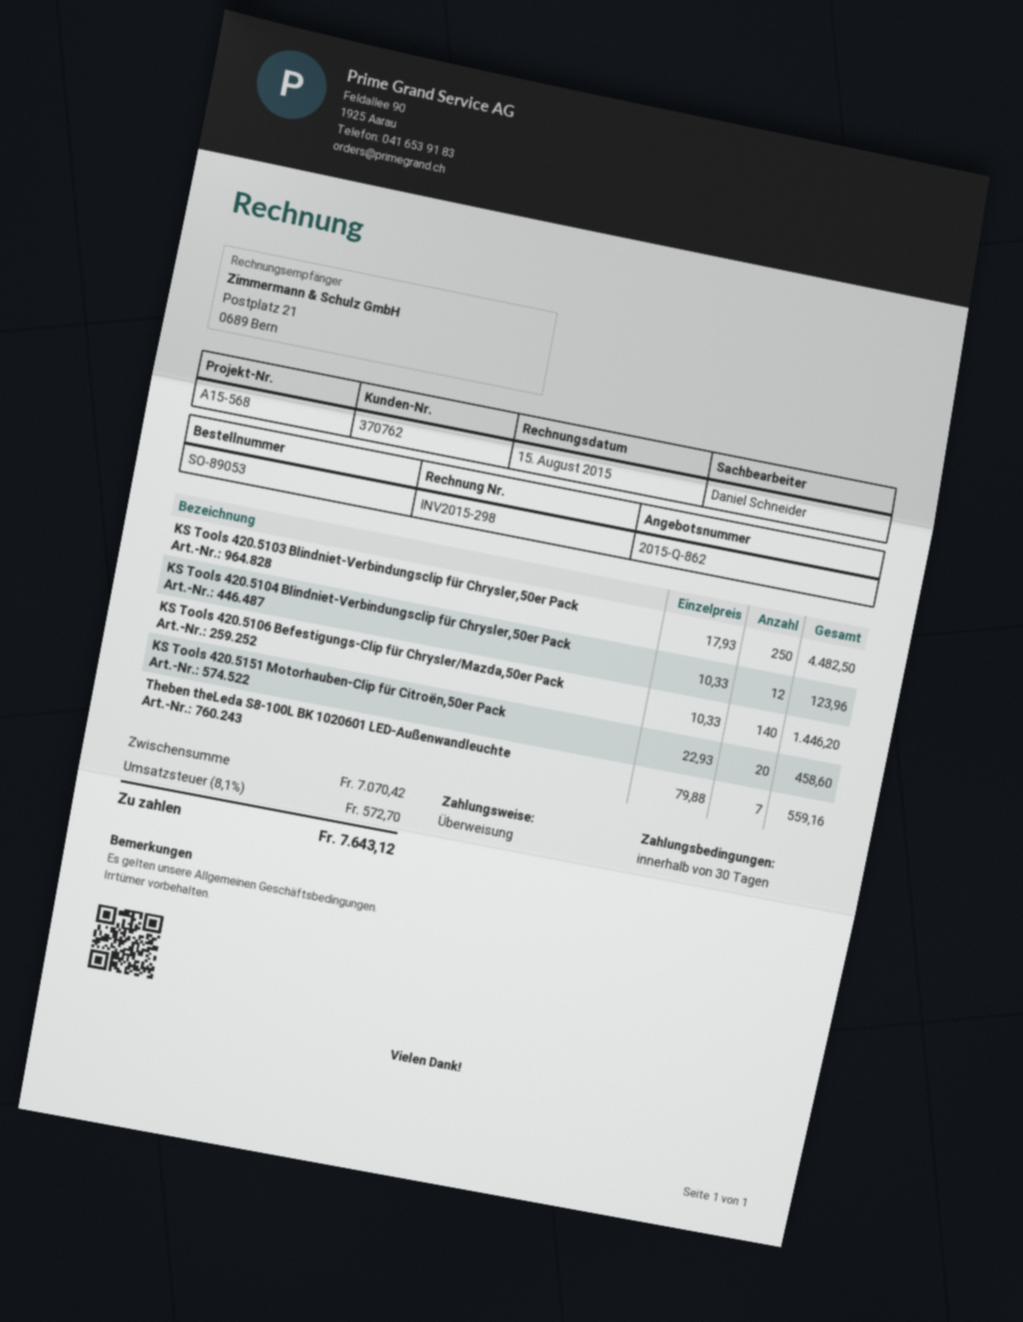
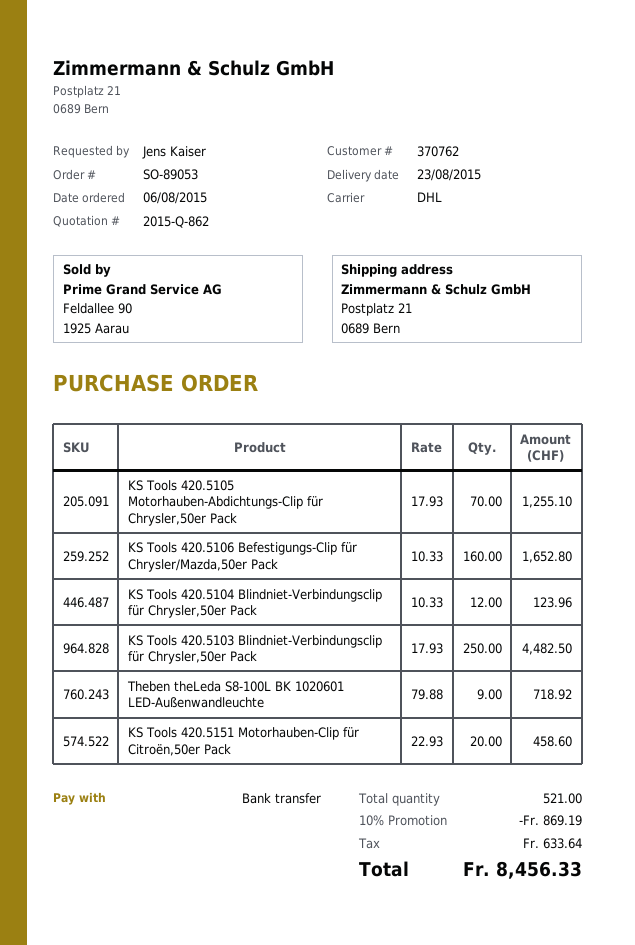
KS Tools 420.5106 Befestigungs-Clip für Chrysler/Mazda,50er Pack: 140 x 10.33 = 1446.20 -> 160 x 10.33 = 1652.80
Theben theLeda S8-100L BK 1020601 LED-Außenwandleuchte: 7 x 79.88 = 559.16 -> 9 x 79.88 = 718.92
KS Tools 420.5105 Motorhauben-Abdichtungs-Clip für Chrysler,50er Pack: none -> 70 x 17.93 = 1255.10
discount: none -> 10% = 869.19
tax: 572.70 -> 633.64
total: 7643.12 -> 8456.33

